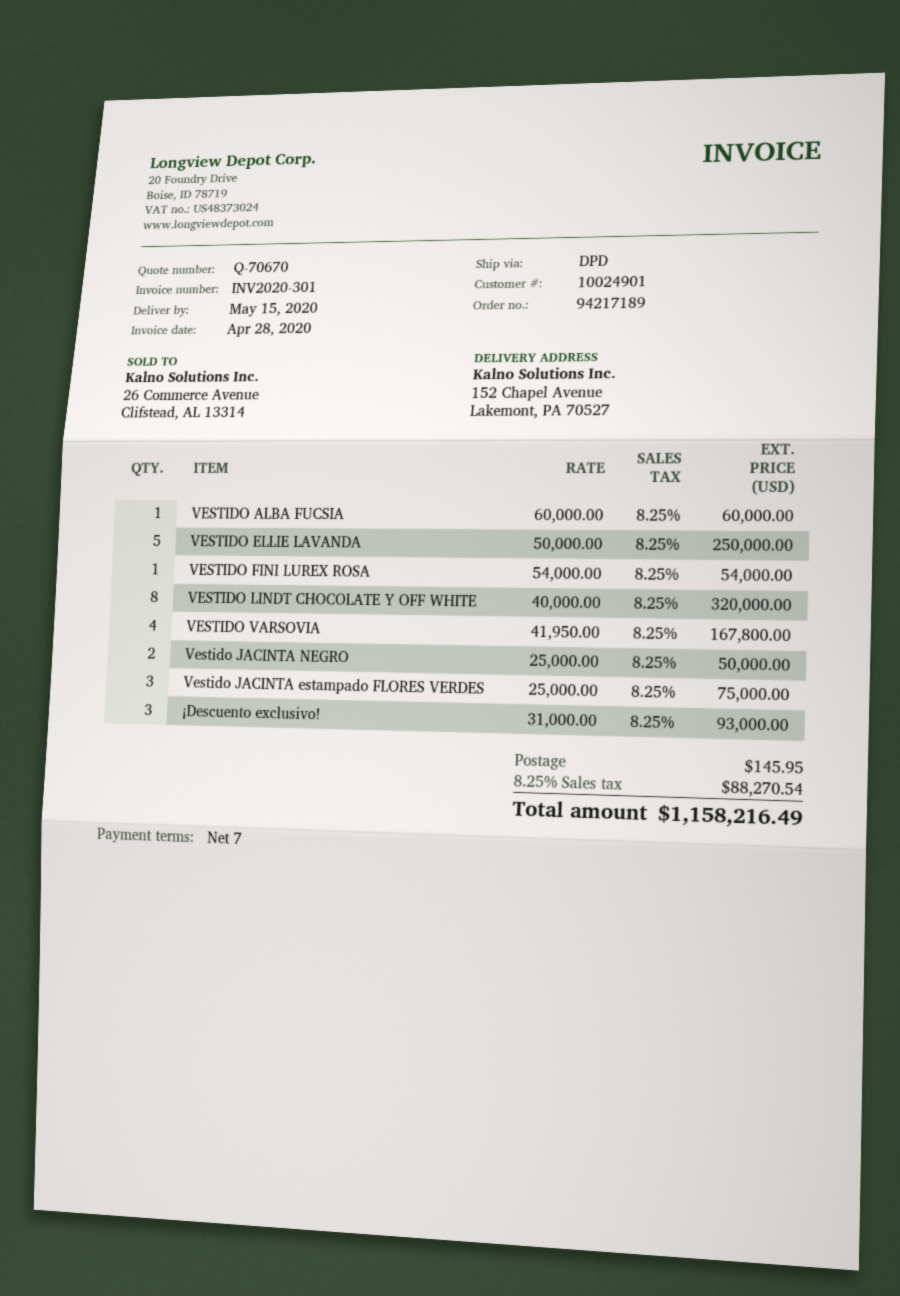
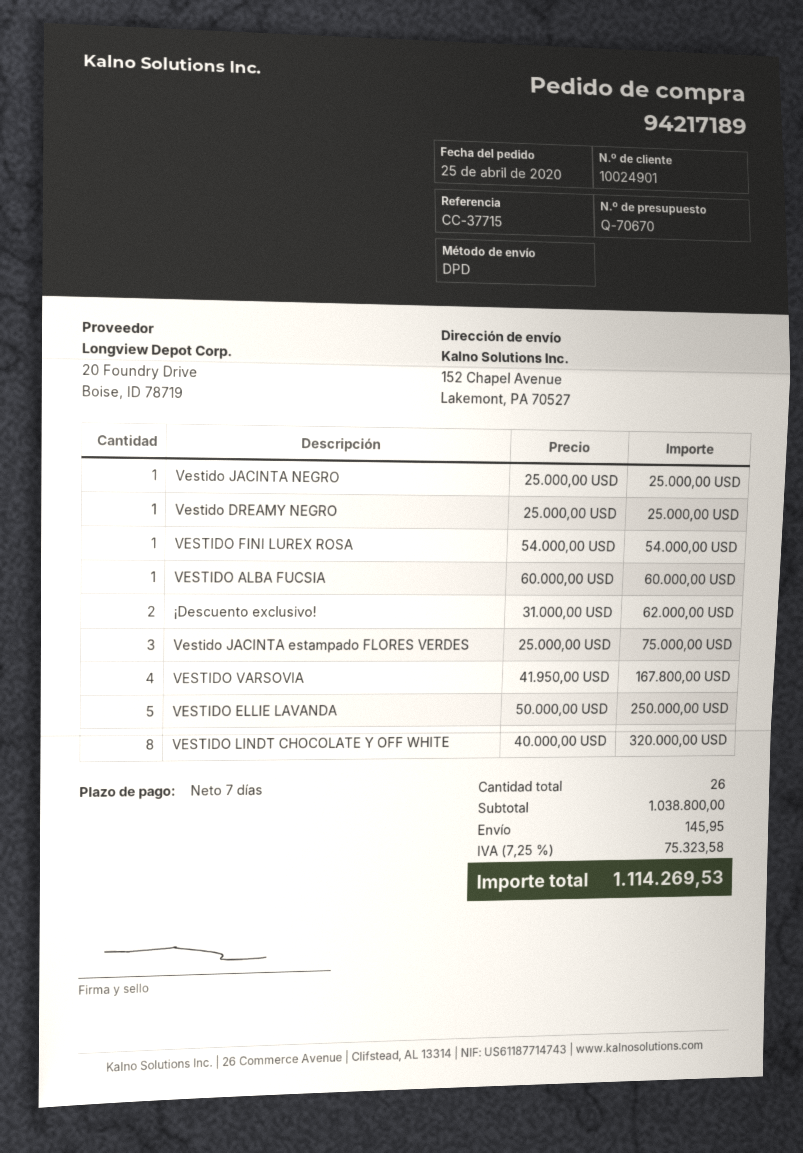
Vestido JACINTA NEGRO: 2 x 25000.00 = 50000.00 -> 1 x 25000.00 = 25000.00
¡Descuento exclusivo!: 3 x 31000.00 = 93000.00 -> 2 x 31000.00 = 62000.00
Vestido DREAMY NEGRO: none -> 1 x 25000.00 = 25000.00
tax: 8.25% = 88270.54 -> 7.25% = 75323.58
total: 1158216.49 -> 1114269.53

